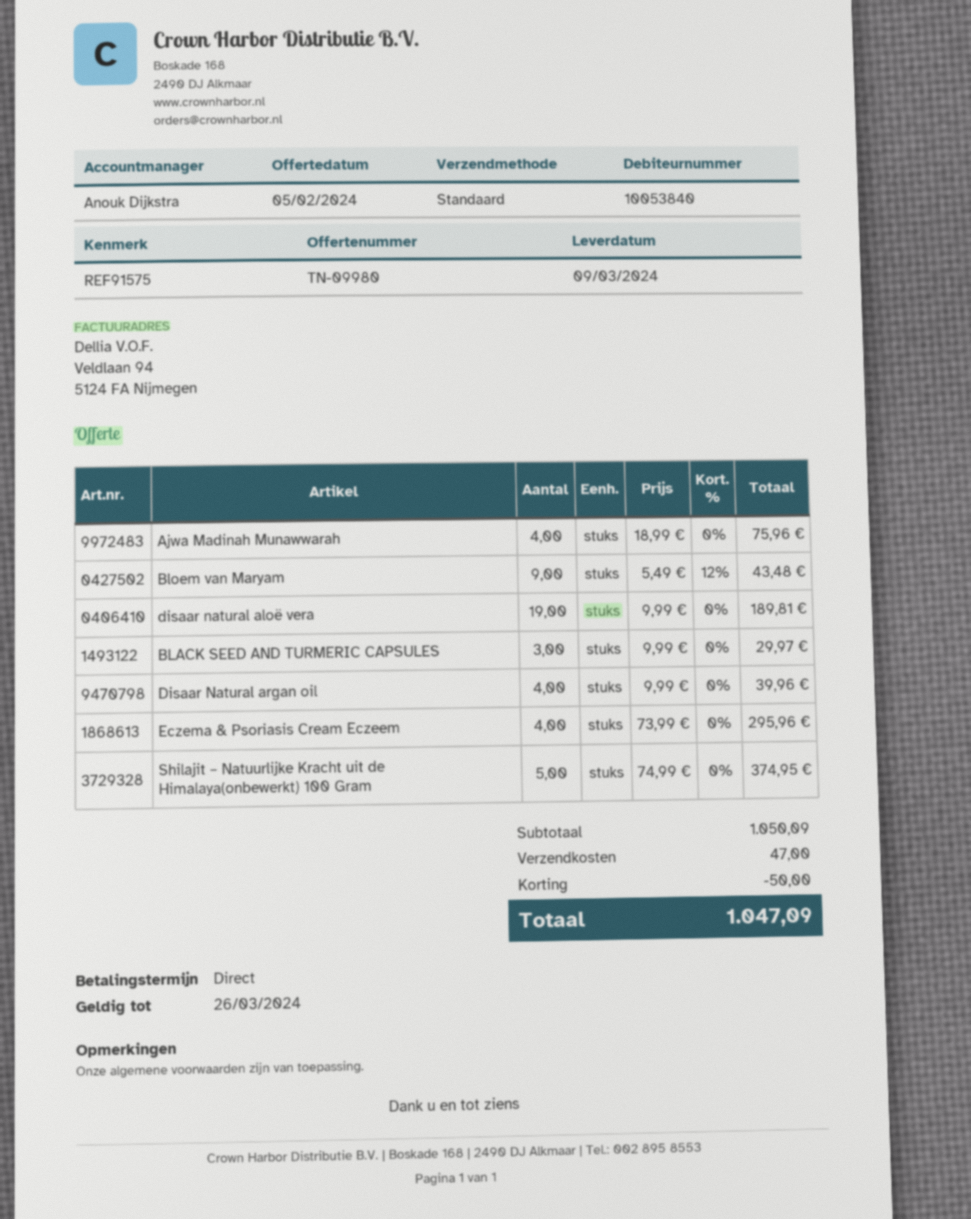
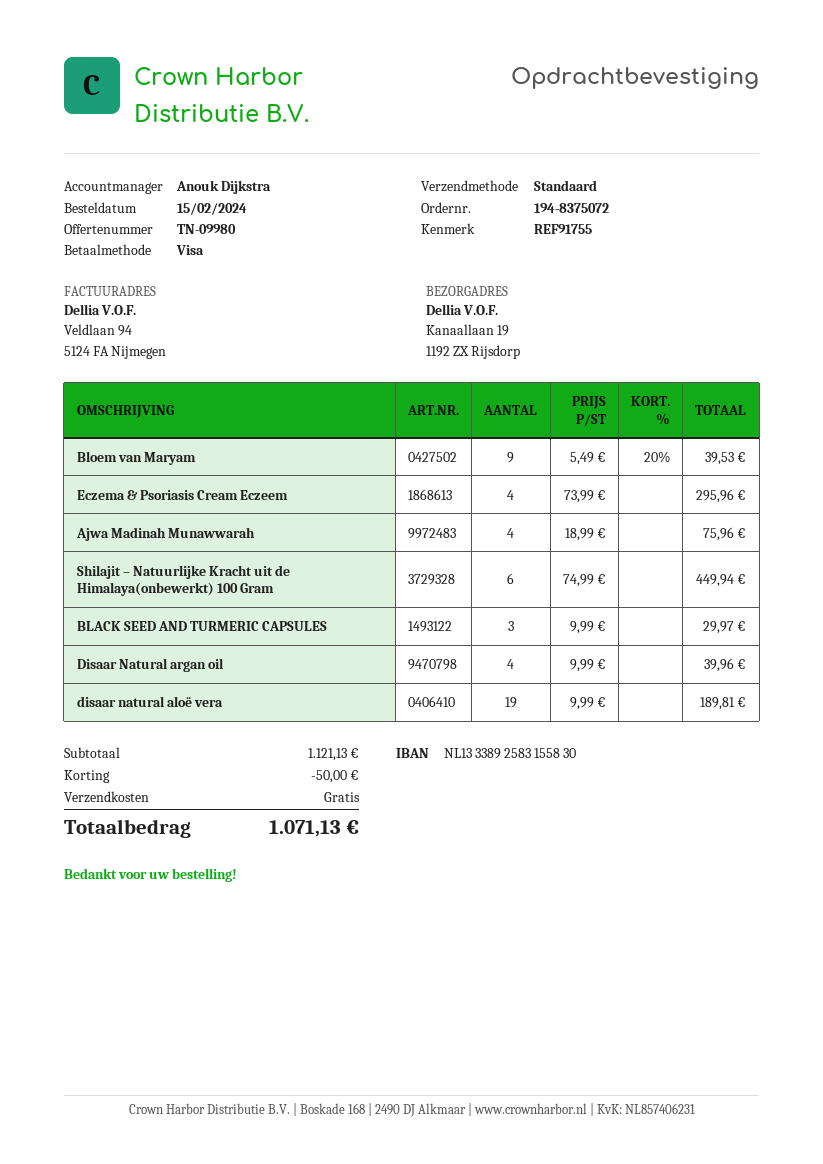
reference: REF91575 -> REF91755
Bloem van Maryam: 9 x 5.49 - 12% = 43.48 -> 9 x 5.49 - 20% = 39.53
Shilajit – Natuurlijke Kracht uit de Himalaya(onbewerkt) 100 Gram: 5 x 74.99 = 374.95 -> 6 x 74.99 = 449.94
subtotal: 1050.09 -> 1121.13
shipping: 47.00 -> 0.00
total: 1047.09 -> 1071.13

